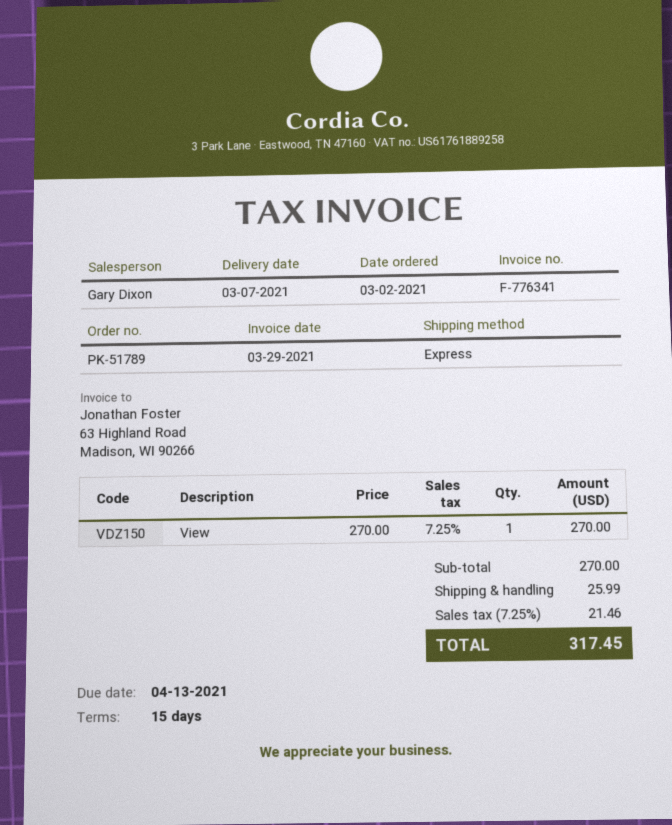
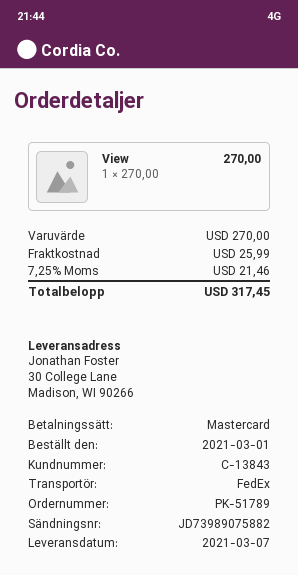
order date: 2021-03-02 -> 2021-03-01
shipping method: express -> FedEx

